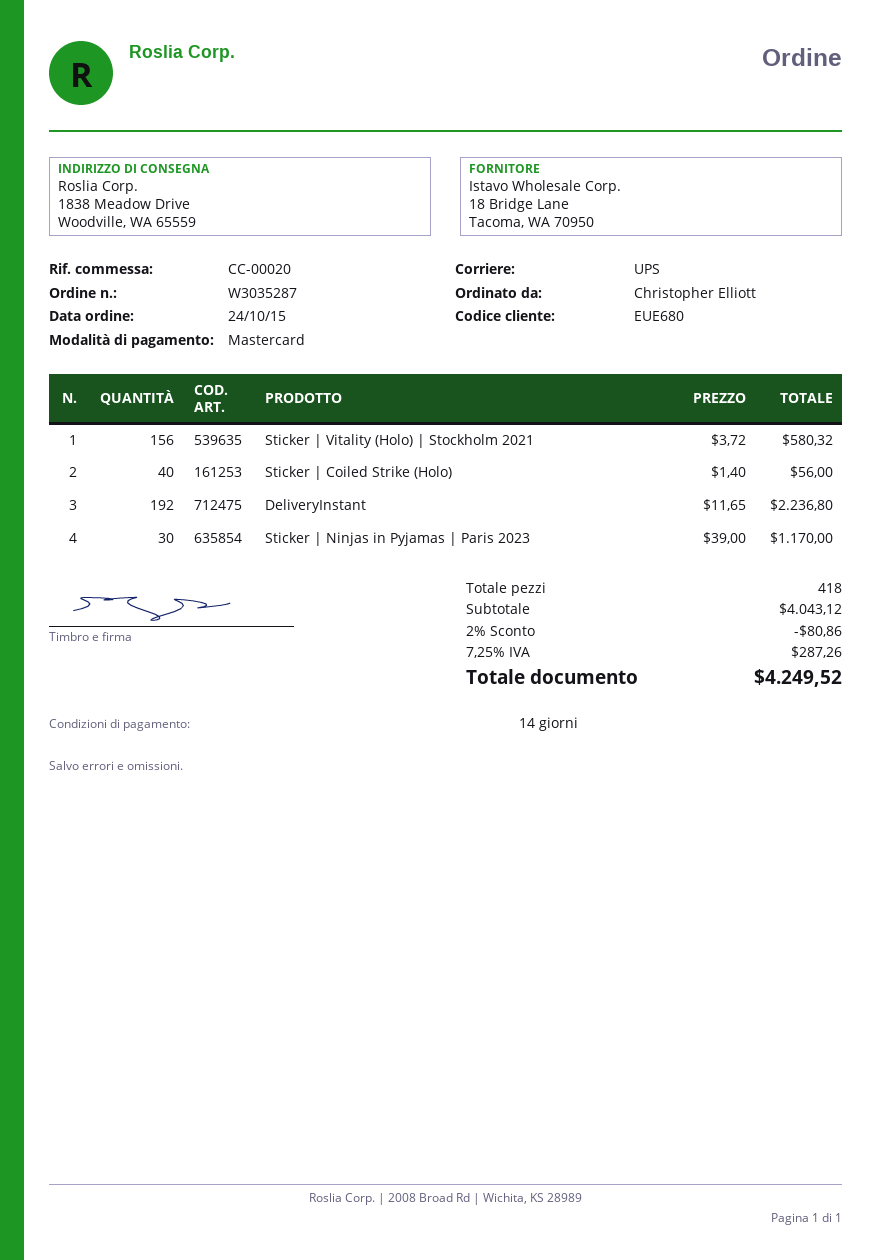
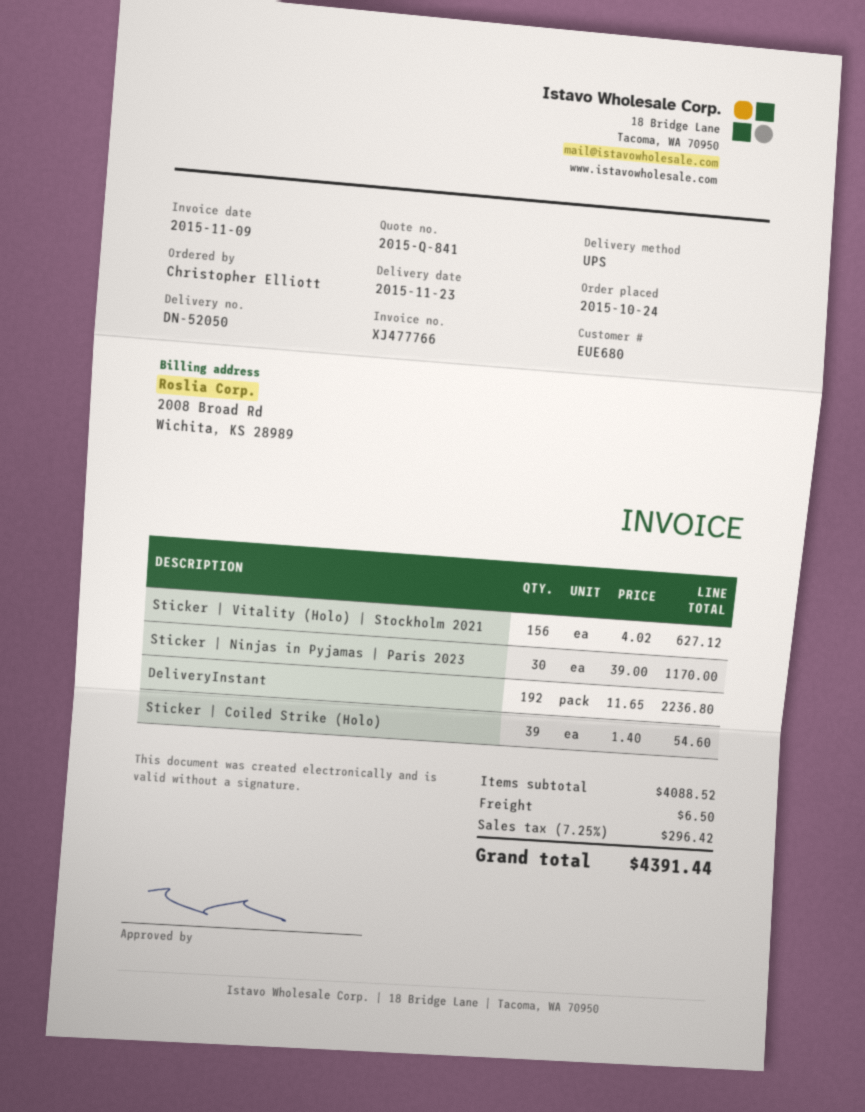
Sticker | Vitality (Holo) | Stockholm 2021: 156 x 3.72 = 580.32 -> 156 x 4.02 = 627.12
Sticker | Coiled Strike (Holo): 40 x 1.40 = 56.00 -> 39 x 1.40 = 54.60
subtotal: 4043.12 -> 4088.52
discount: 2% = 80.86 -> none
shipping: none -> 6.50
tax: 7.25% = 287.26 -> 7.25% = 296.42
total: 4249.52 -> 4391.44

